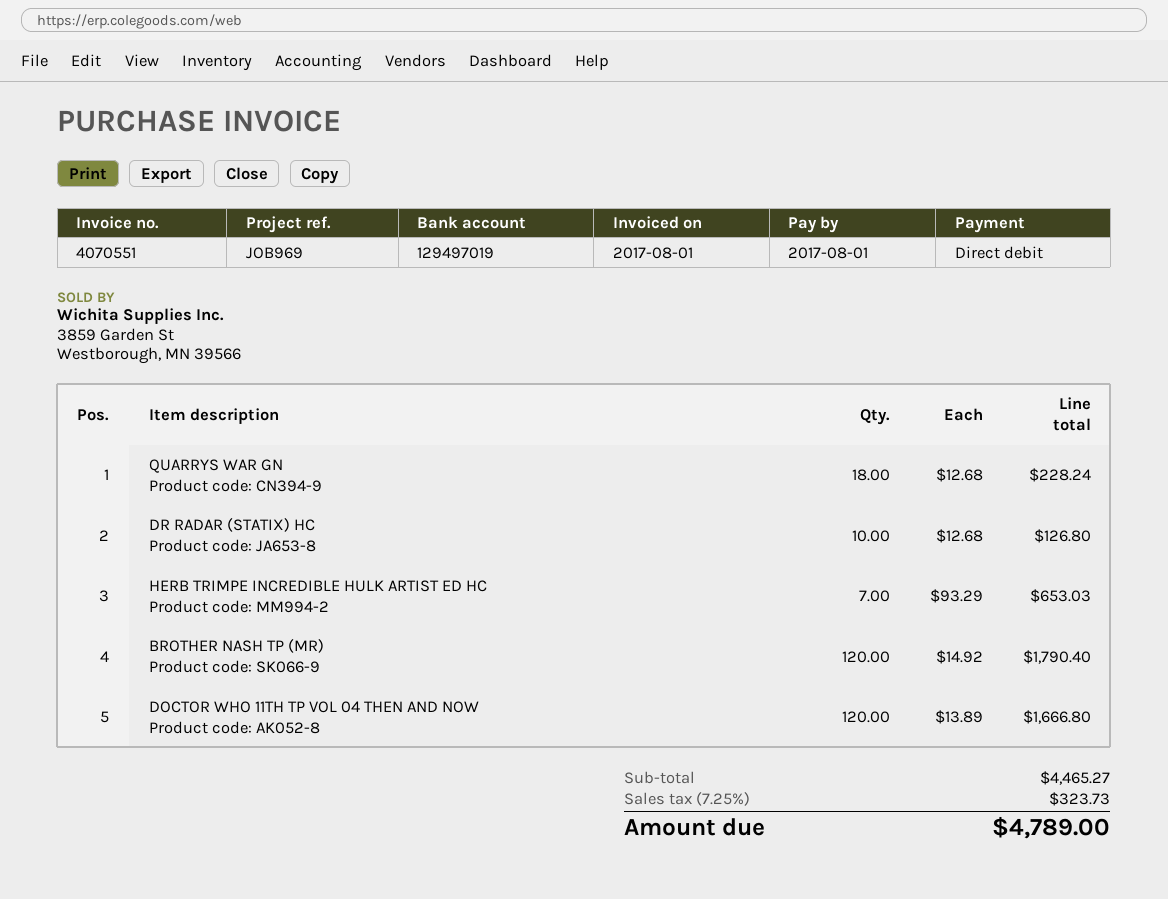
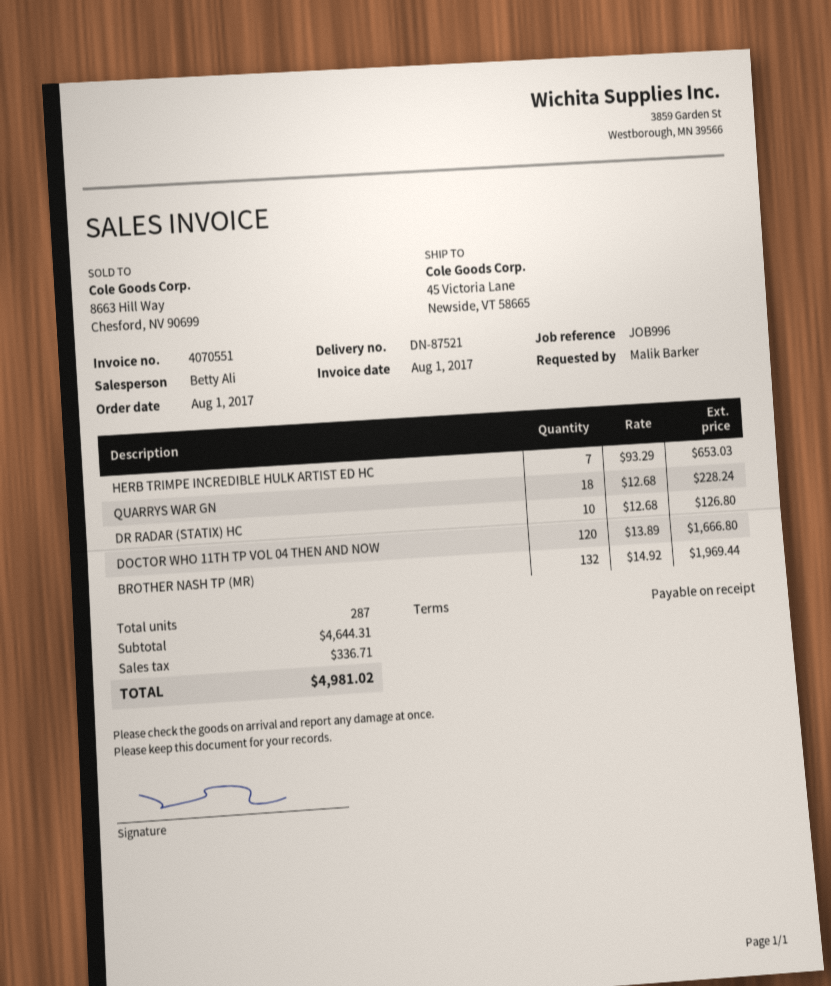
reference: JOB969 -> JOB996
BROTHER NASH TP (MR): 120 x 14.92 = 1790.40 -> 132 x 14.92 = 1969.44
subtotal: 4465.27 -> 4644.31
tax: 323.73 -> 336.71
total: 4789.00 -> 4981.02

